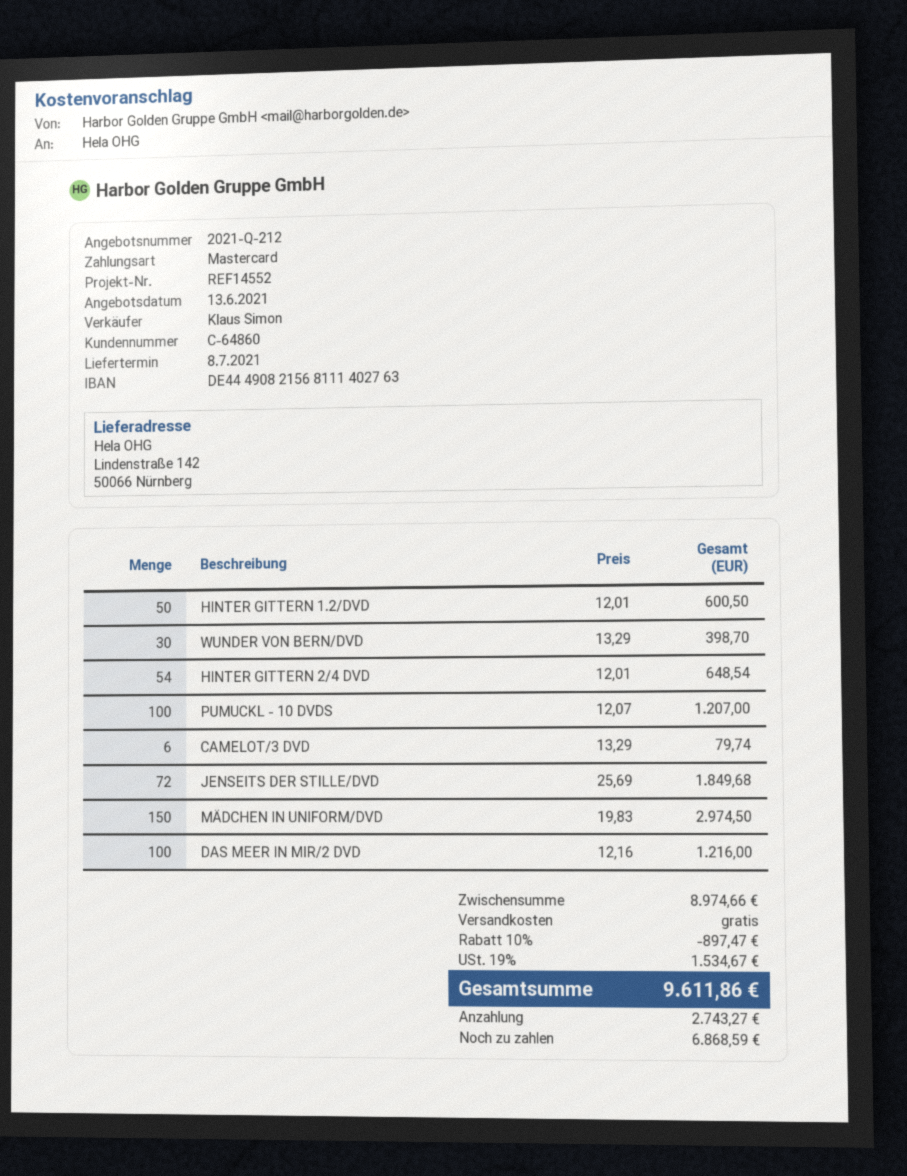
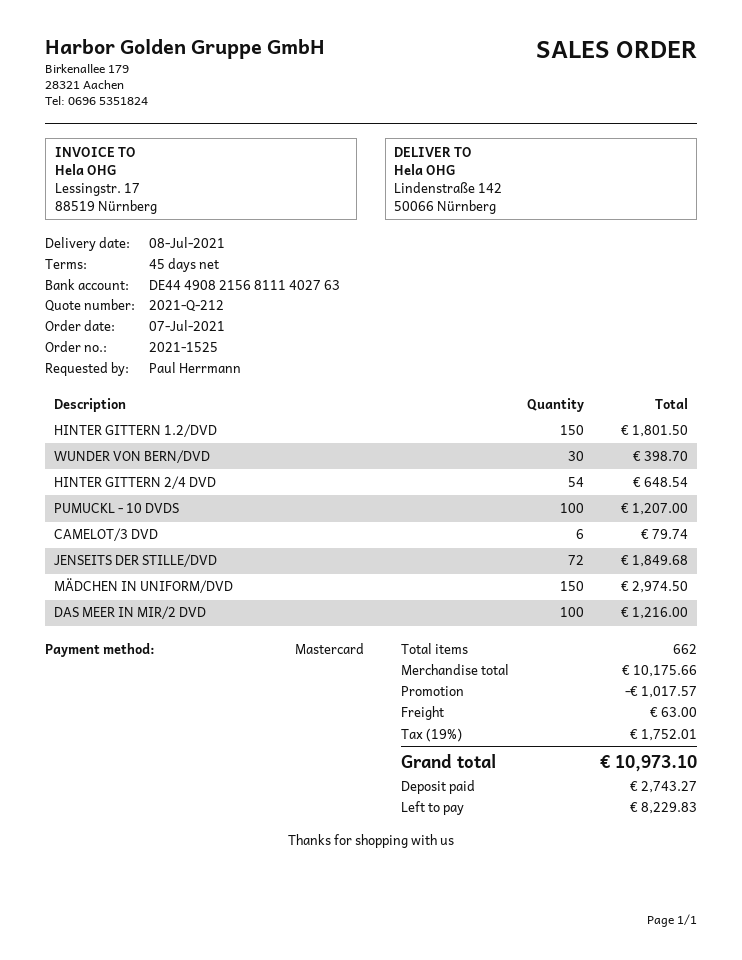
HINTER GITTERN 1.2/DVD: 50 for 600.50 -> 150 for 1801.50
subtotal: 8974.66 -> 10175.66
discount: 897.47 -> 1017.57
shipping: 0.00 -> 63.00
tax: 19% = 1534.67 -> 19% = 1752.01
total: 9611.86 -> 10973.10
balance: 6868.59 -> 8229.83

